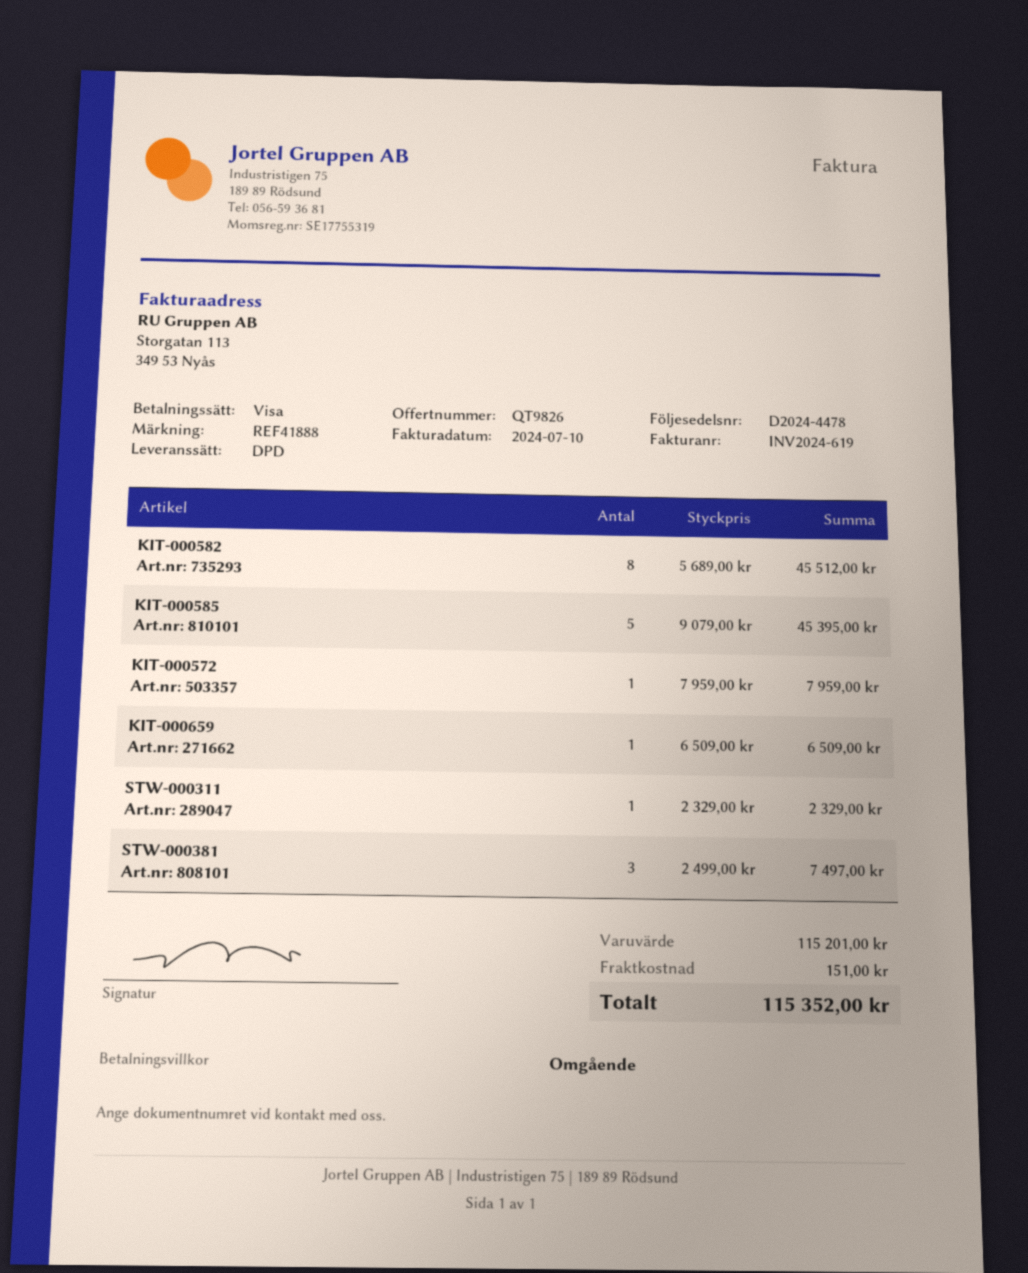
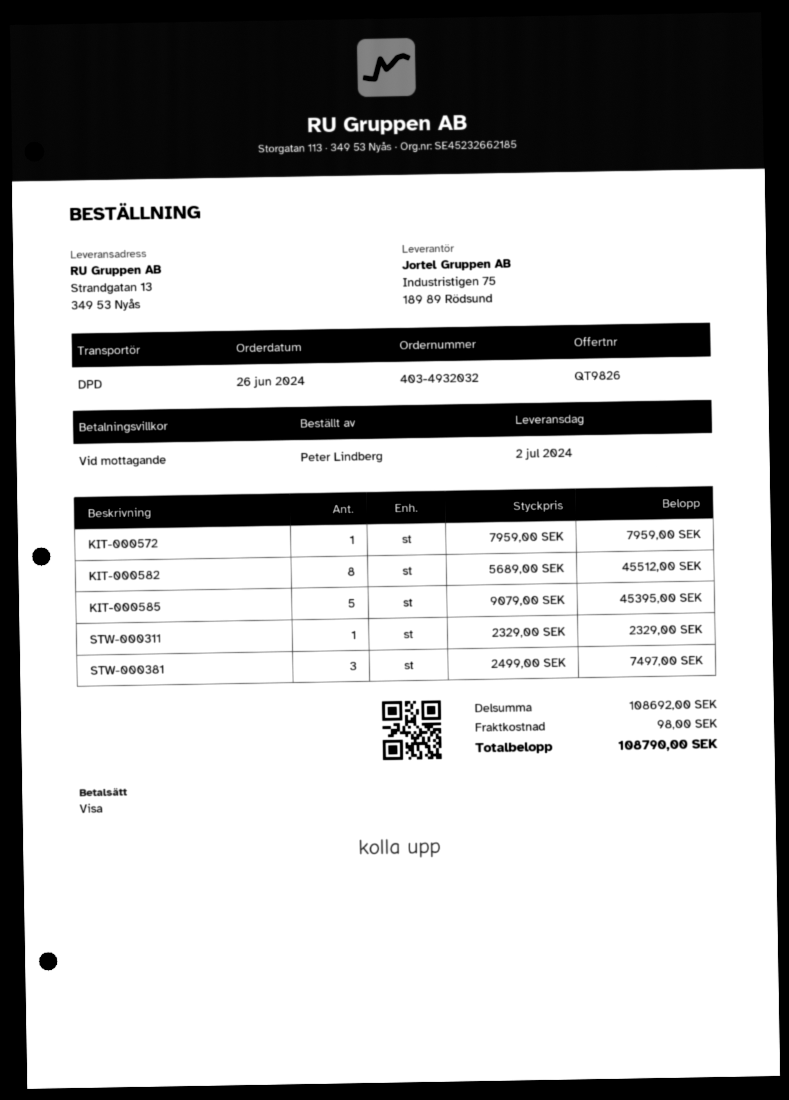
KIT-000659: 1 x 6509.00 = 6509.00 -> none
subtotal: 115201.00 -> 108692.00
shipping: 151.00 -> 98.00
total: 115352.00 -> 108790.00

